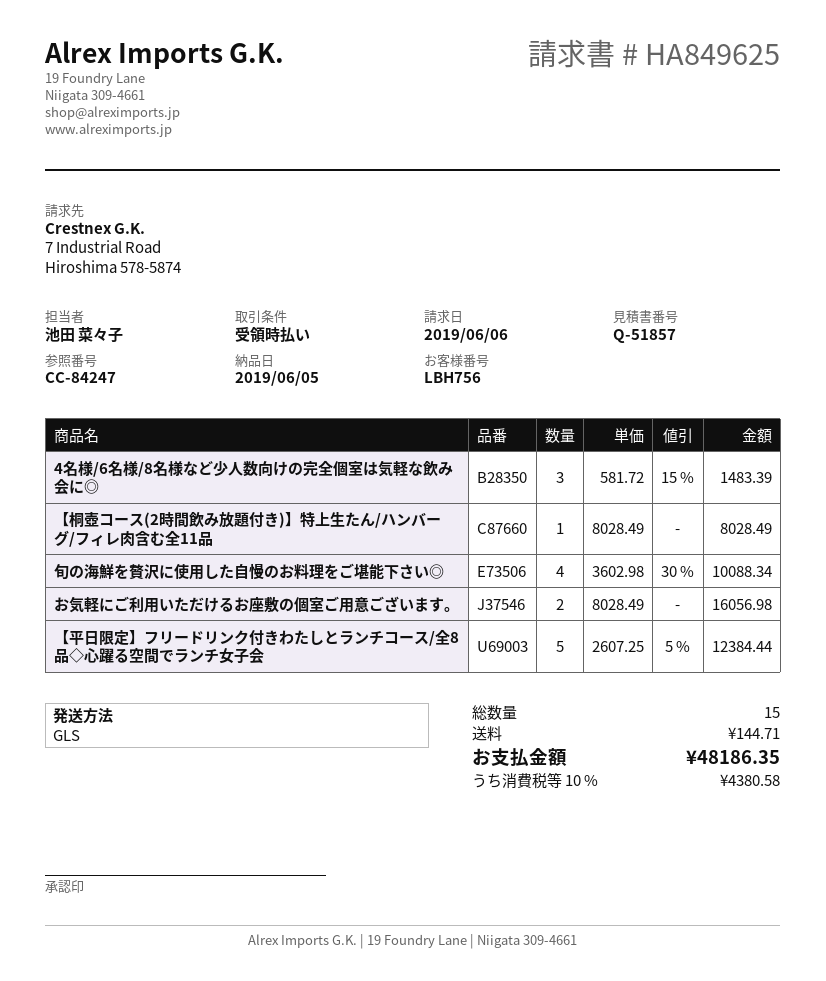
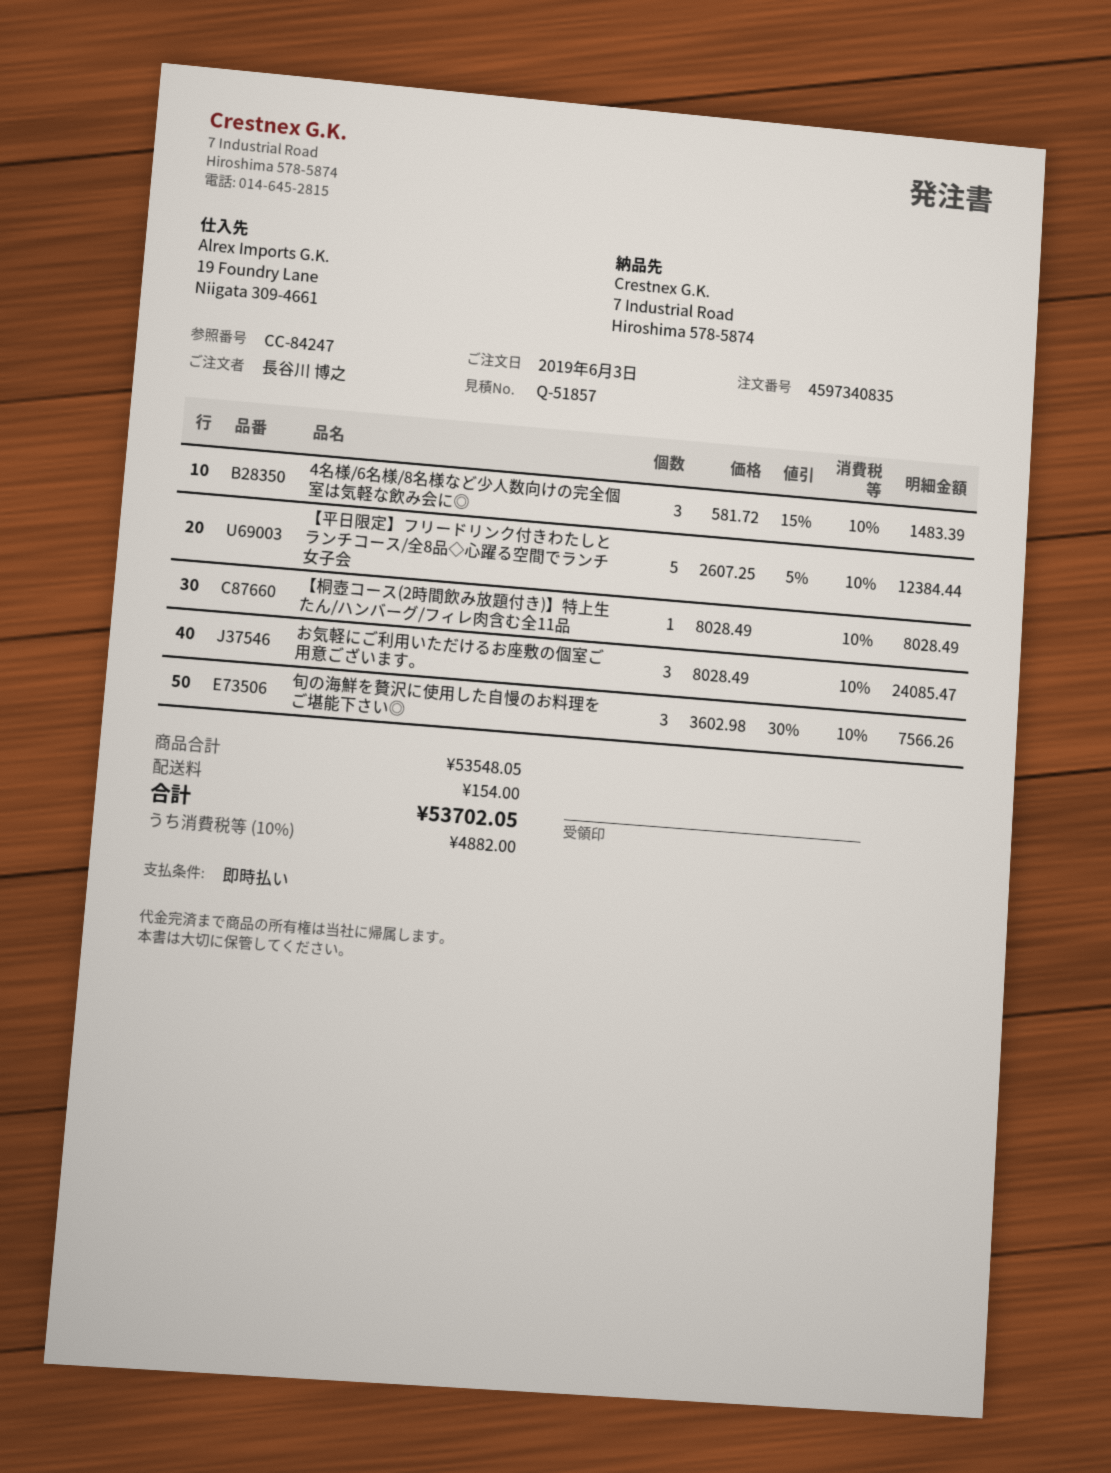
旬の海鮮を贅沢に使用した自慢のお料理をご堪能下さい◎: 4 x 3602.98 - 30% = 10088.34 -> 3 x 3602.98 - 30% = 7566.26
お気軽にご利用いただけるお座敷の個室ご用意ございます。: 2 x 8028.49 = 16056.98 -> 3 x 8028.49 = 24085.47
shipping: 144.71 -> 154.00
tax: 10% = 4380.58 -> 10% = 4882.00
total: 48186.35 -> 53702.05

